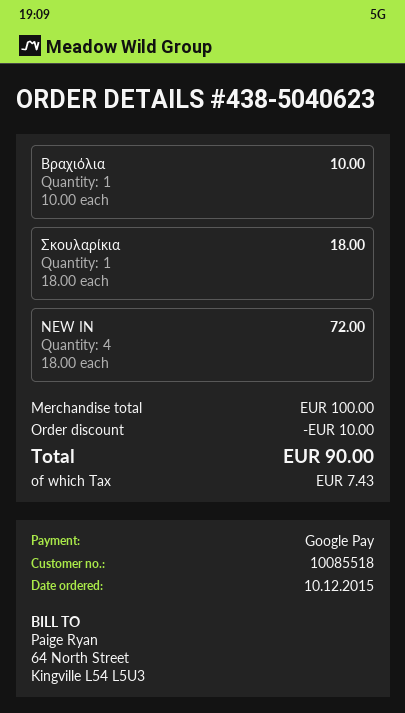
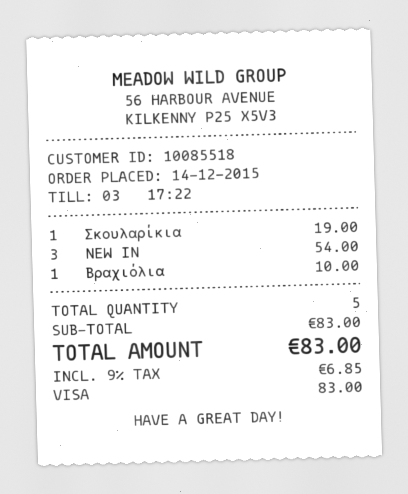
order date: 2015-12-10 -> 2015-12-14
payment method: Google Pay -> Visa
Σκουλαρίκια: 1 for 18.00 -> 1 for 19.00
NEW IN: 4 for 72.00 -> 3 for 54.00
subtotal: 100.00 -> 83.00
discount: 10.00 -> none
tax: 7.43 -> 6.85
total: 90.00 -> 83.00

